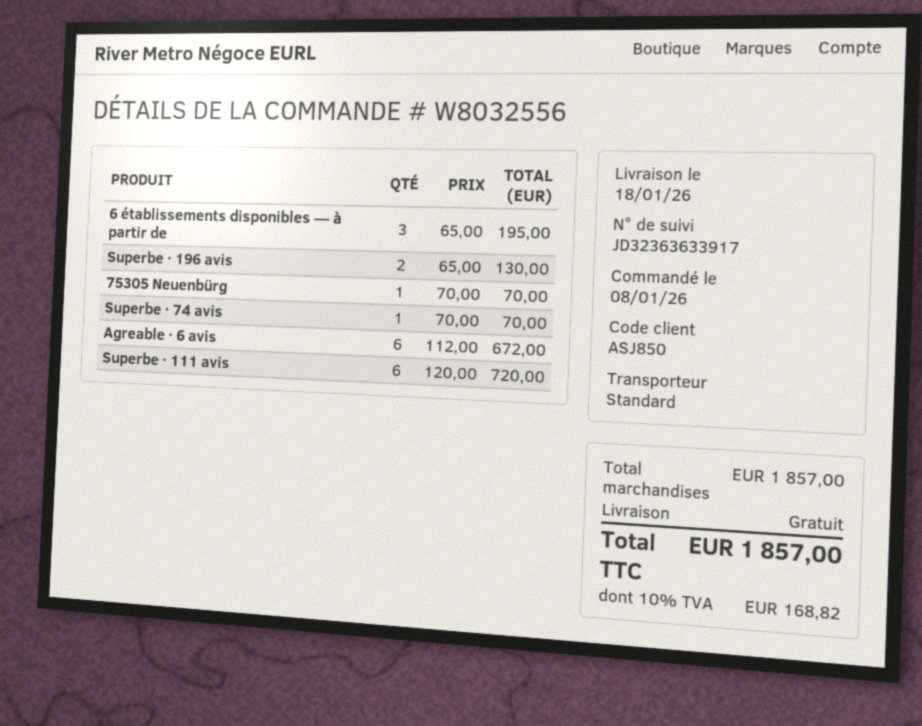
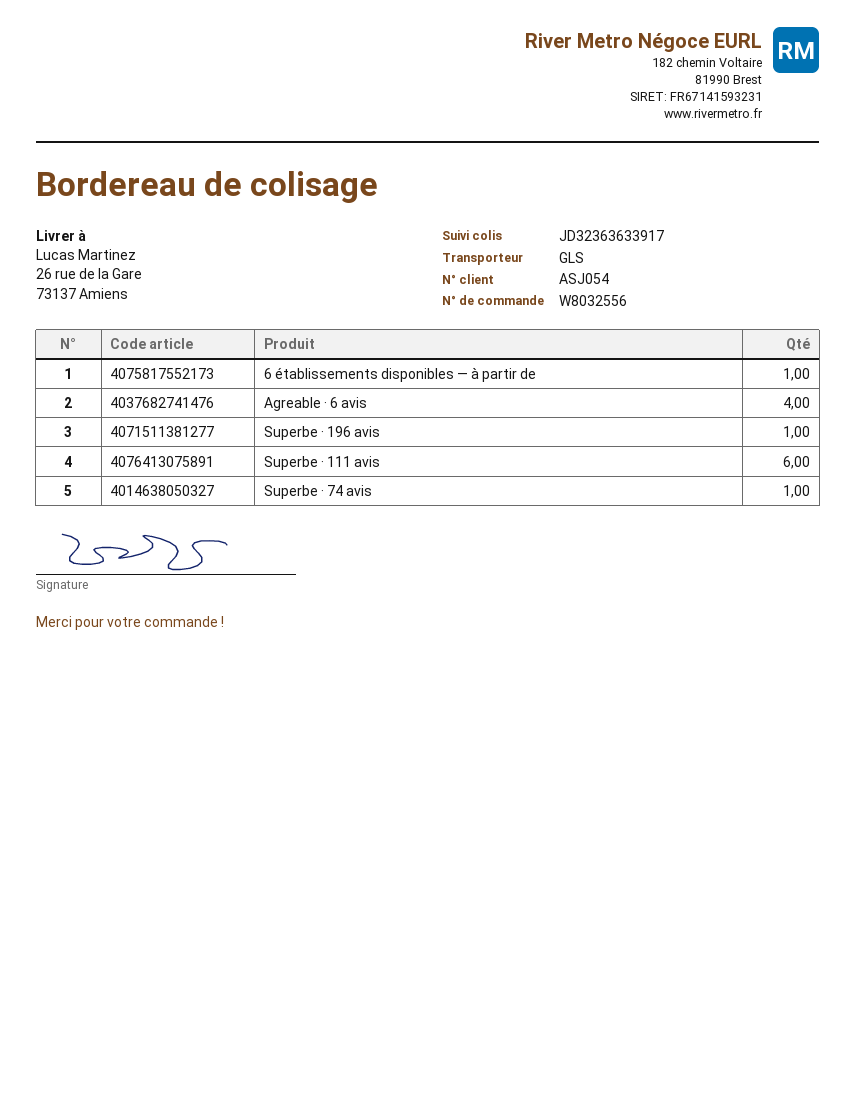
customer number: ASJ850 -> ASJ054
shipping method: standard -> GLS
6 établissements disponibles — à partir de: 3 -> 1
Superbe · 196 avis: 2 -> 1
75305 Neuenbürg: 1 -> none
Agreable · 6 avis: 6 -> 4

